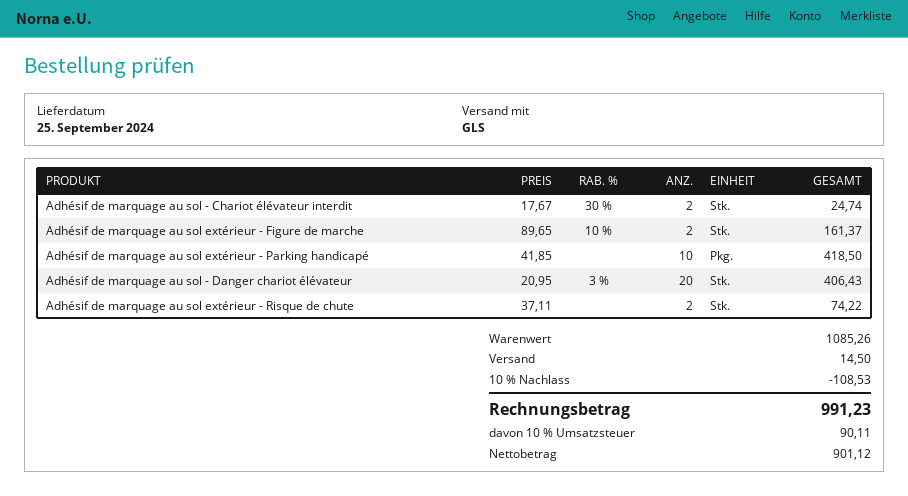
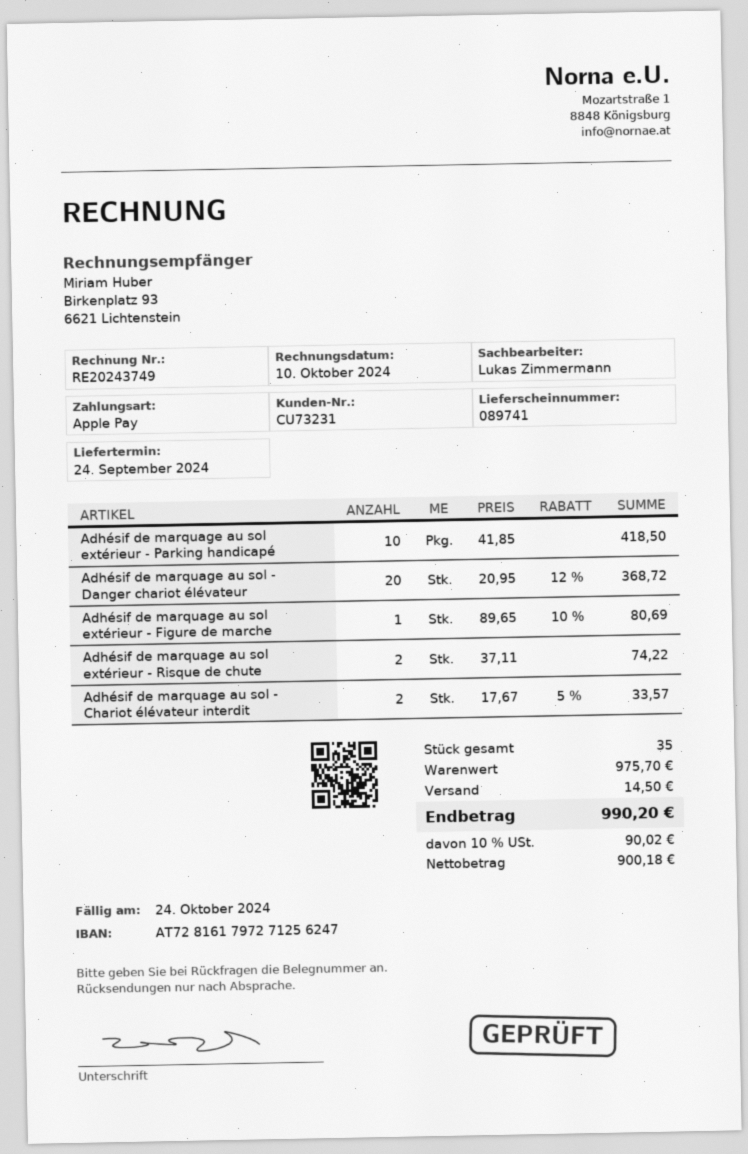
delivery date: 2024-09-25 -> 2024-09-24
Adhésif de marquage au sol - Chariot élévateur interdit: 2 x 17.67 - 30% = 24.74 -> 2 x 17.67 - 5% = 33.57
Adhésif de marquage au sol extérieur - Figure de marche: 2 x 89.65 - 10% = 161.37 -> 1 x 89.65 - 10% = 80.69
Adhésif de marquage au sol - Danger chariot élévateur: 20 x 20.95 - 3% = 406.43 -> 20 x 20.95 - 12% = 368.72
subtotal: 1085.26 -> 975.70
discount: 10% = 108.53 -> none
net: 901.12 -> 900.18
tax: 10% = 90.11 -> 10% = 90.02
total: 991.23 -> 990.20

